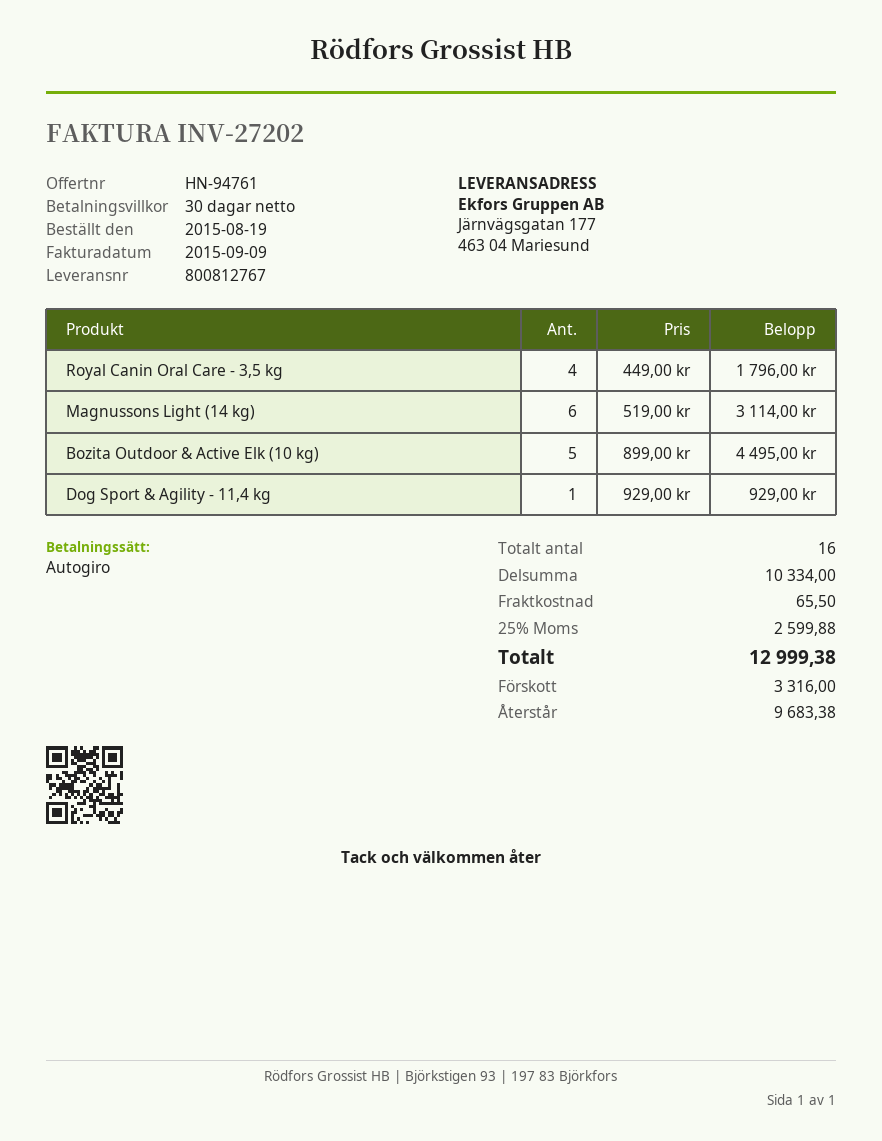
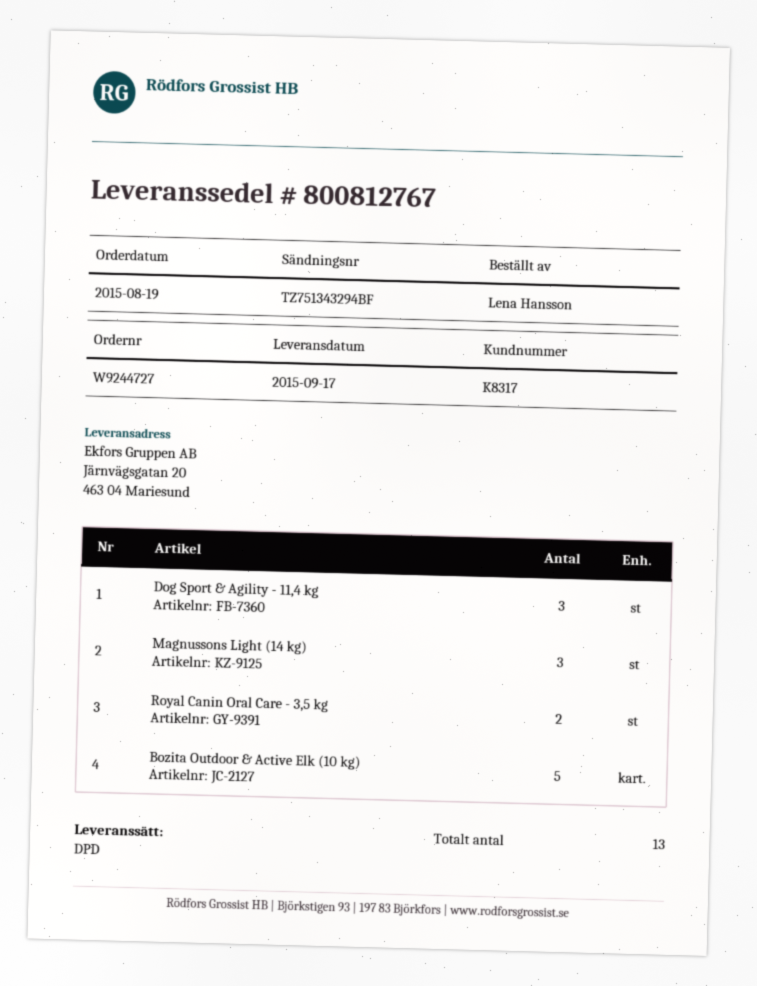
ship to: Järnvägsgatan 177, 463 04 Mariesund -> Järnvägsgatan 20, 463 04 Mariesund
Royal Canin Oral Care - 3,5 kg: 4 -> 2
Magnussons Light (14 kg): 6 -> 3
Dog Sport & Agility - 11,4 kg: 1 -> 3
total quantity: 16 -> 13

